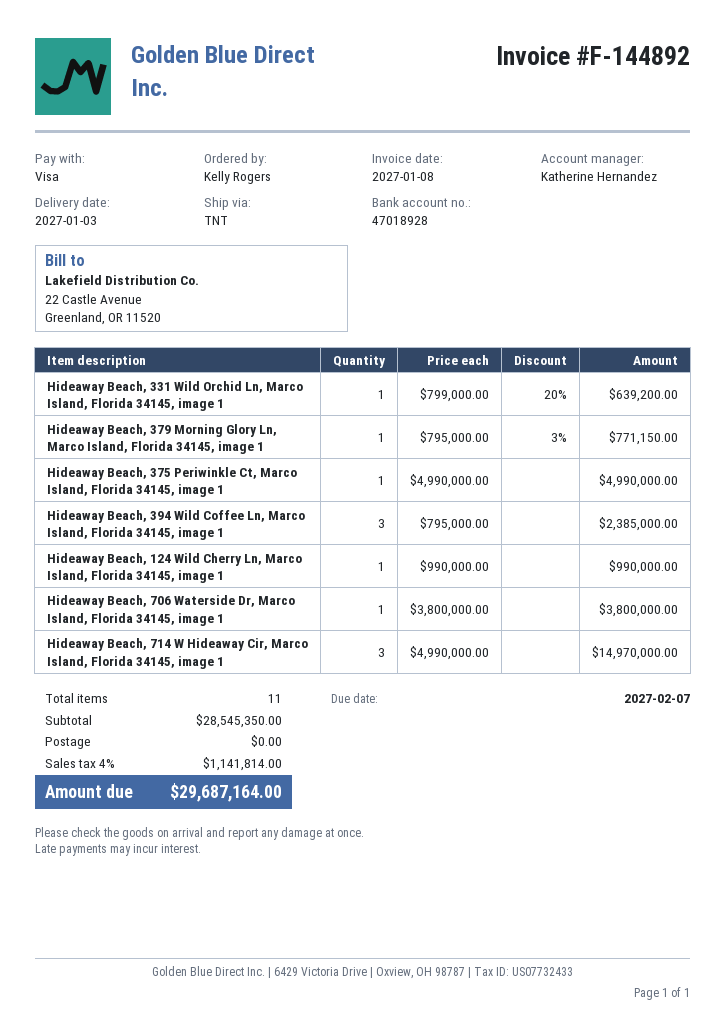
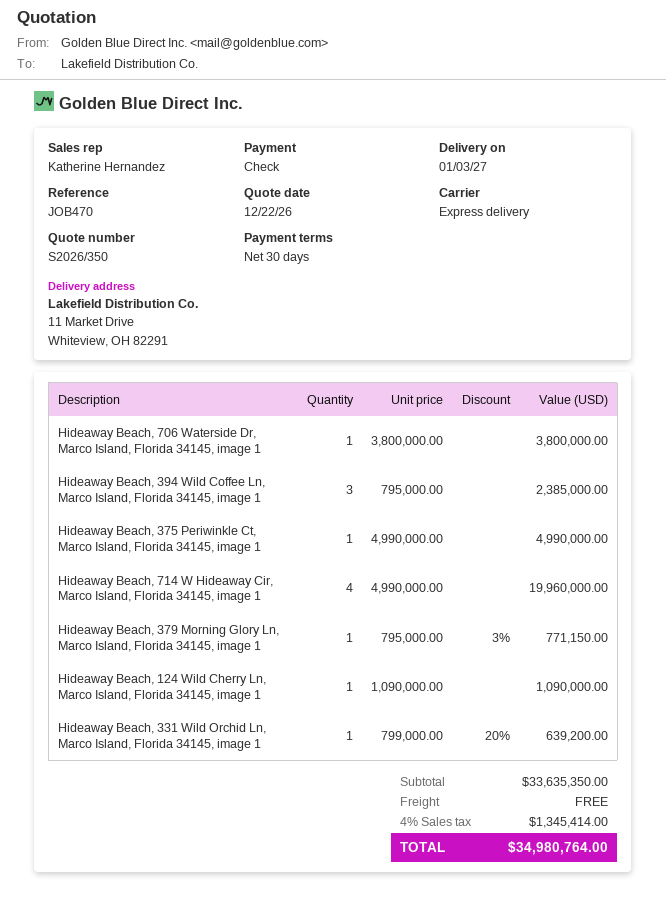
payment method: Visa -> cheque
shipping method: TNT -> express
Hideaway Beach, 124 Wild Cherry Ln, Marco Island, Florida 34145, image 1: 1 x 990000.00 = 990000.00 -> 1 x 1090000.00 = 1090000.00
Hideaway Beach, 714 W Hideaway Cir, Marco Island, Florida 34145, image 1: 3 x 4990000.00 = 14970000.00 -> 4 x 4990000.00 = 19960000.00
subtotal: 28545350.00 -> 33635350.00
tax: 4% = 1141814.00 -> 4% = 1345414.00
total: 29687164.00 -> 34980764.00

